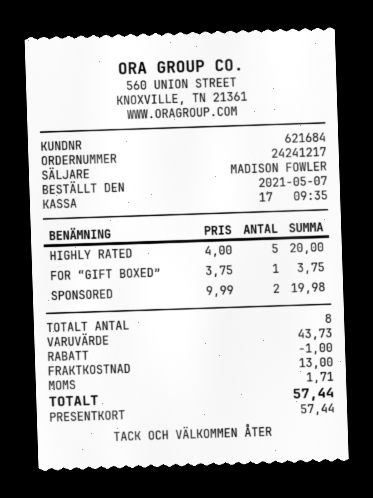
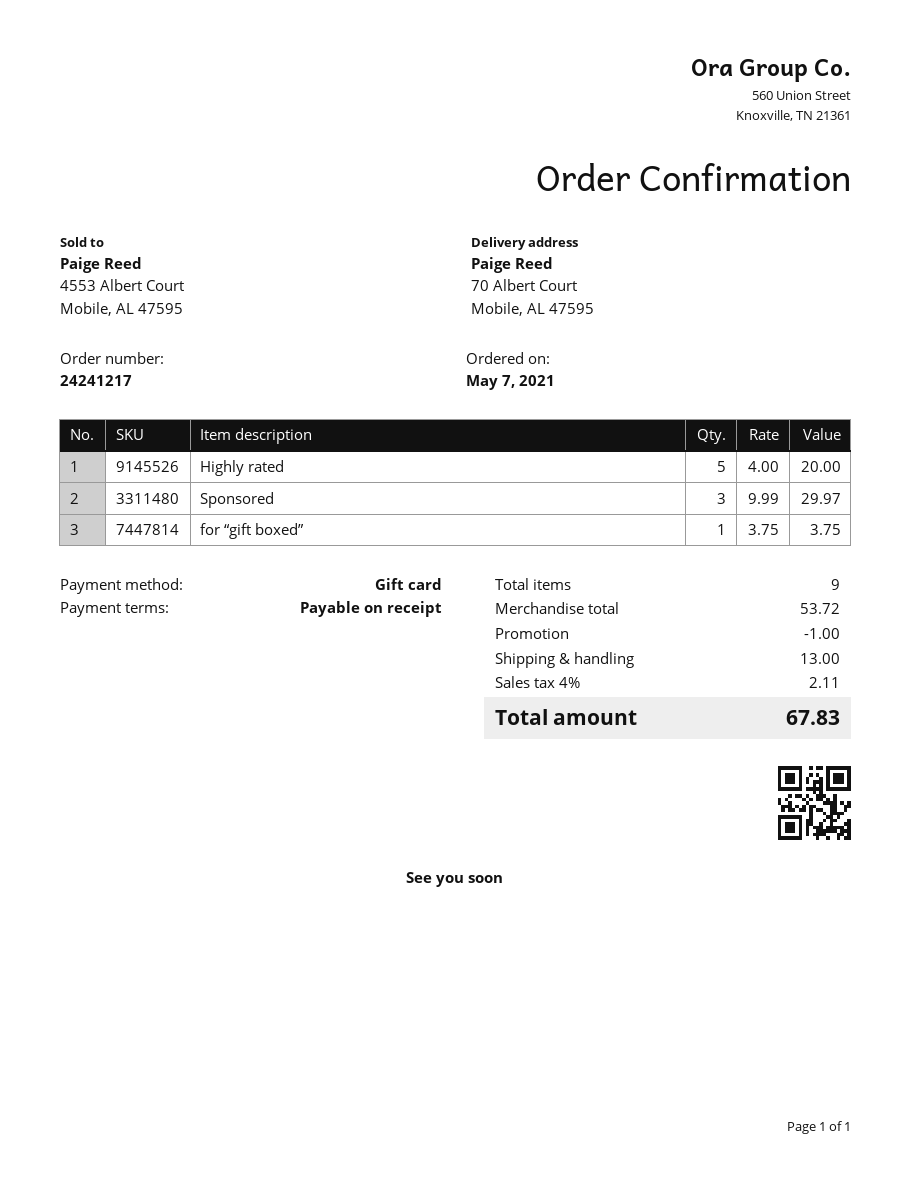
SPONSORED: 2 x 9.99 = 19.98 -> 3 x 9.99 = 29.97
total quantity: 8 -> 9
subtotal: 43.73 -> 53.72
tax: 1.71 -> 2.11
total: 57.44 -> 67.83

